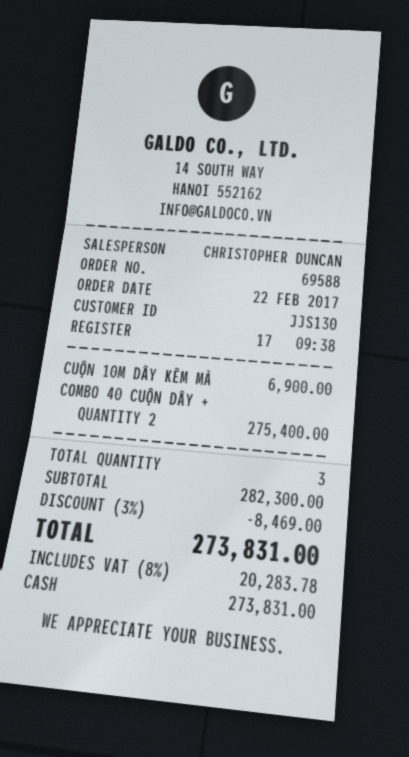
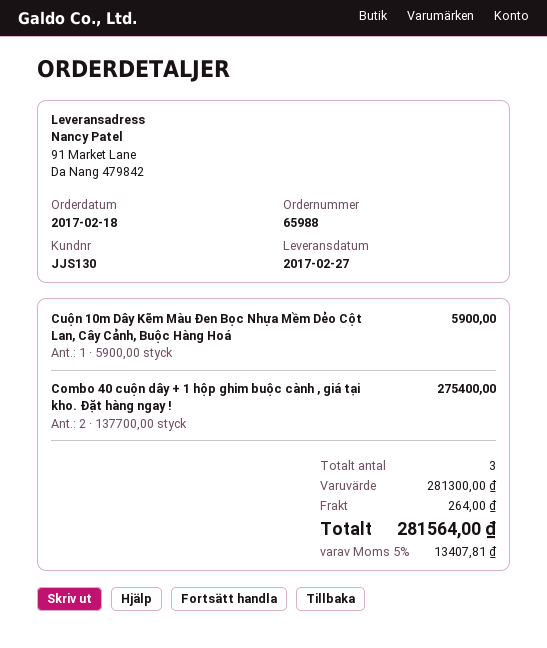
order number: 69588 -> 65988
order date: 2017-02-22 -> 2017-02-18
CUỘN 10M DÂY KẼM MÀ: 1 for 6900.00 -> 1 for 5900.00
subtotal: 282300.00 -> 281300.00
discount: 3% = 8469.00 -> none
shipping: none -> 264.00
tax: 8% = 20283.78 -> 5% = 13407.81
total: 273831.00 -> 281564.00

